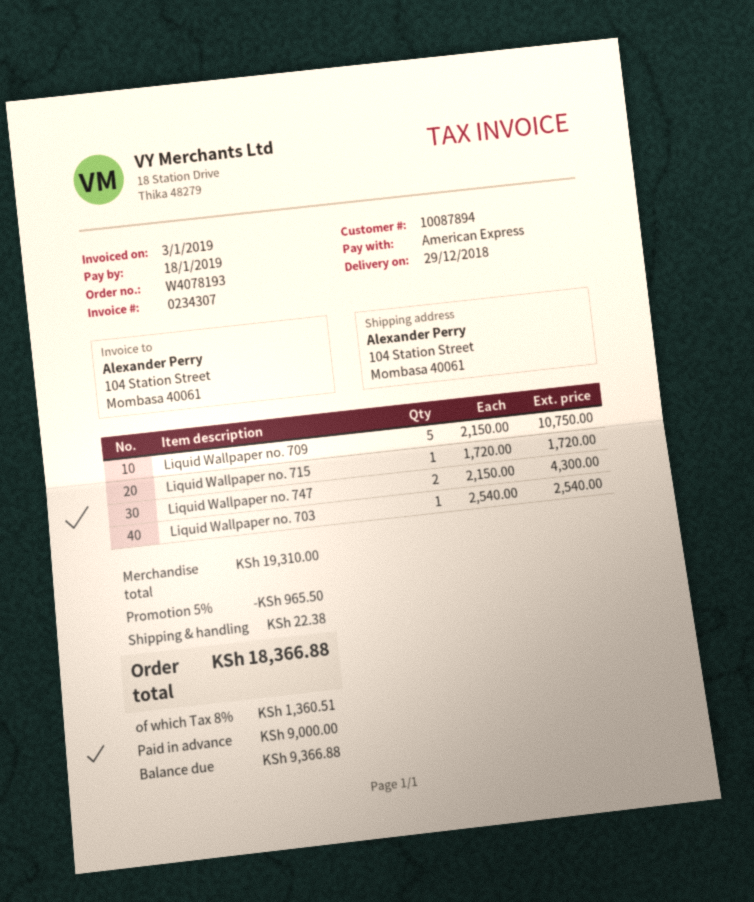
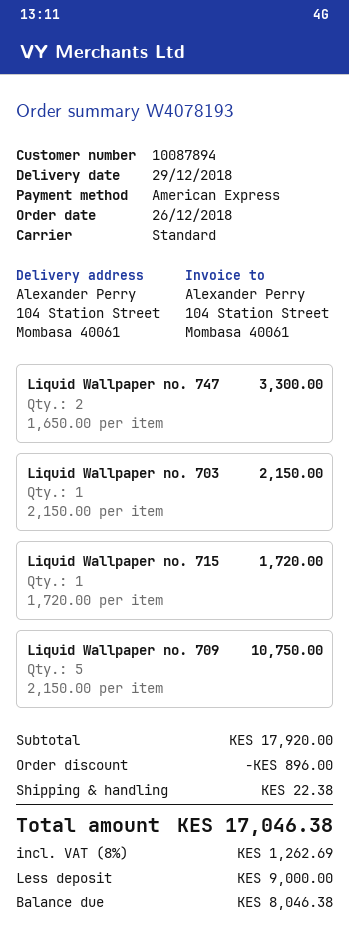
Liquid Wallpaper no. 747: 2 x 2150.00 = 4300.00 -> 2 x 1650.00 = 3300.00
Liquid Wallpaper no. 703: 1 x 2540.00 = 2540.00 -> 1 x 2150.00 = 2150.00
subtotal: 19310.00 -> 17920.00
discount: 965.50 -> 896.00
tax: 8% = 1360.51 -> 8% = 1262.69
total: 18366.88 -> 17046.38
balance: 9366.88 -> 8046.38

